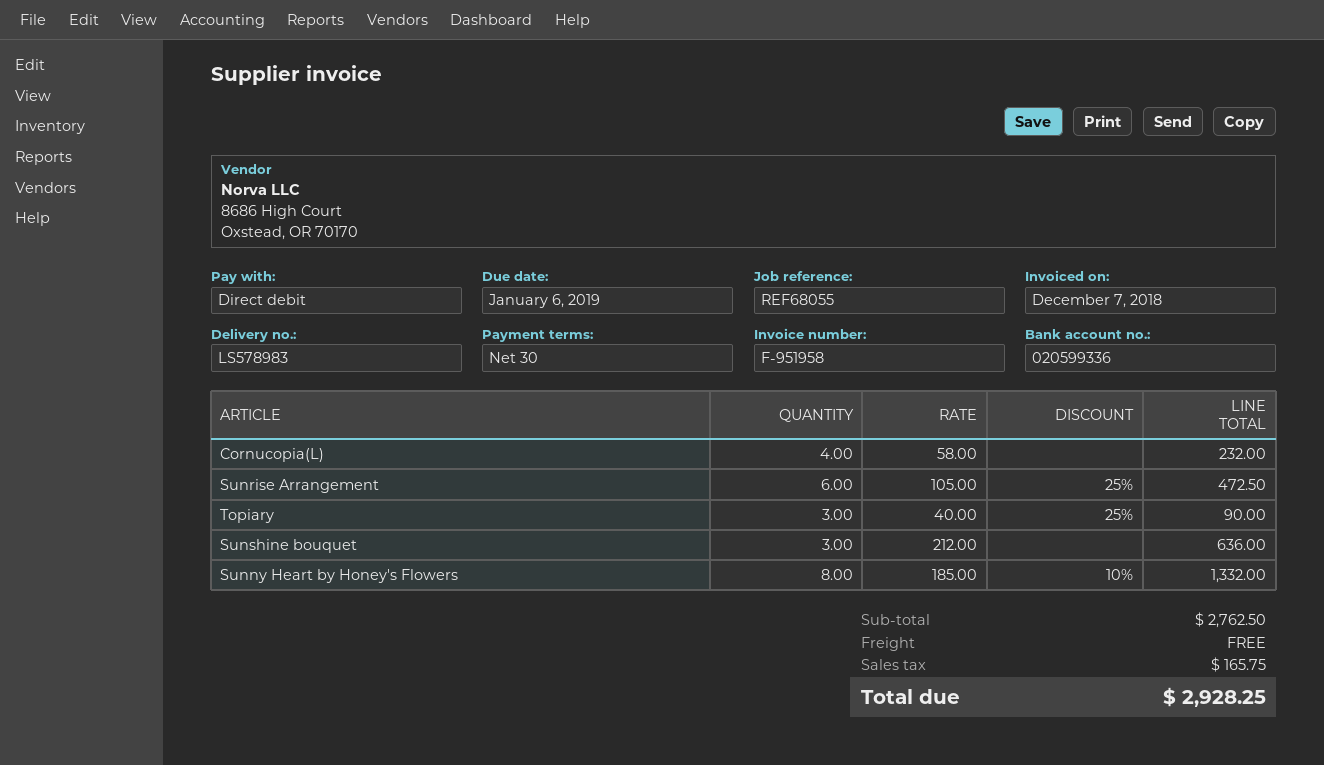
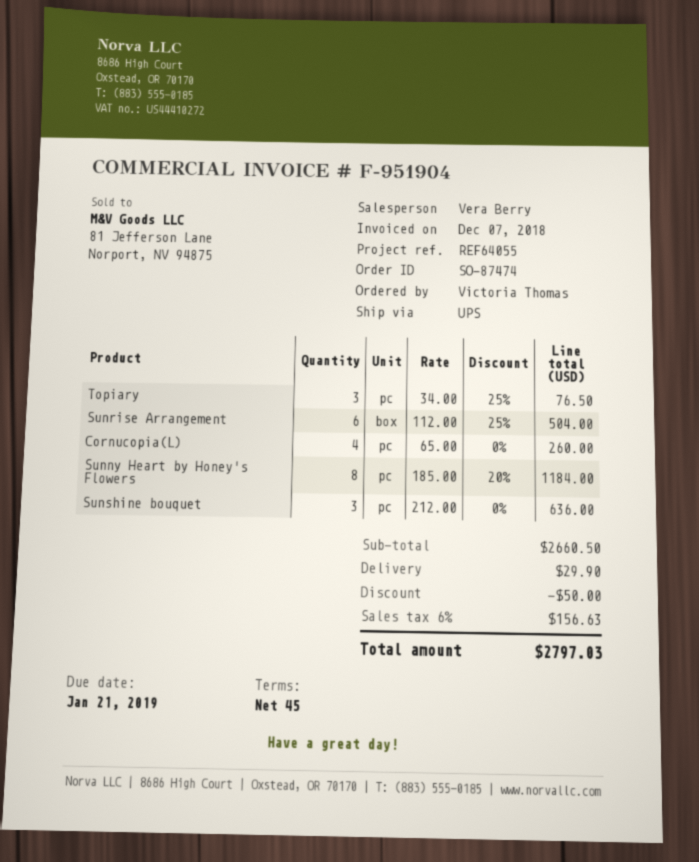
invoice number: F-951958 -> F-951904
payment terms: 30 days -> 45 days
due date: 2019-01-06 -> 2019-01-21
reference: REF68055 -> REF64055
Cornucopia(L): 4 x 58.00 = 232.00 -> 4 x 65.00 = 260.00
Sunrise Arrangement: 6 x 105.00 - 25% = 472.50 -> 6 x 112.00 - 25% = 504.00
Topiary: 3 x 40.00 - 25% = 90.00 -> 3 x 34.00 - 25% = 76.50
Sunny Heart by Honey's Flowers: 8 x 185.00 - 10% = 1332.00 -> 8 x 185.00 - 20% = 1184.00
subtotal: 2762.50 -> 2660.50
discount: none -> 50.00
shipping: 0.00 -> 29.90
tax: 165.75 -> 156.63
total: 2928.25 -> 2797.03

